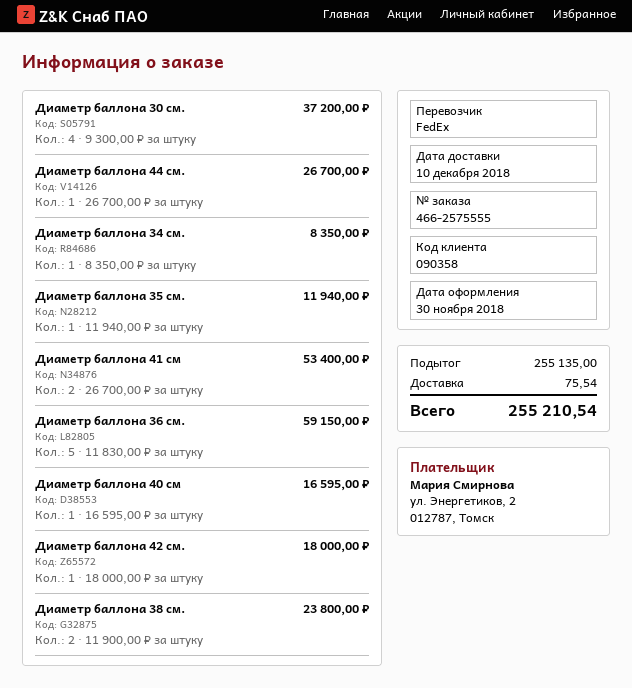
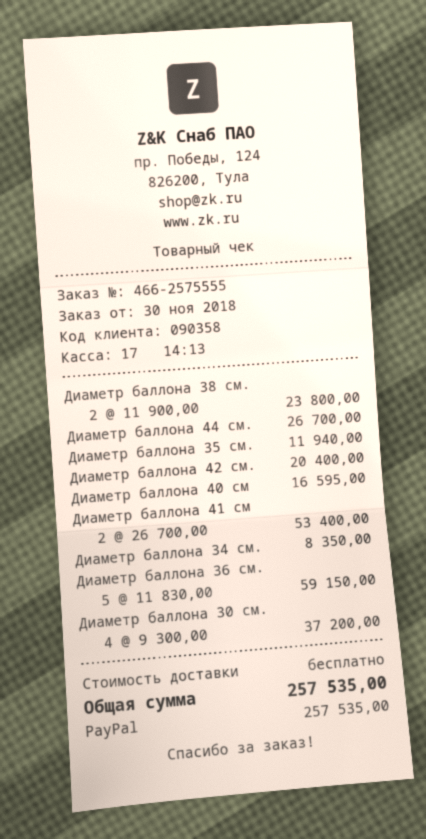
Диаметр баллона 42 см.: 1 x 18000.00 = 18000.00 -> 1 x 20400.00 = 20400.00
shipping: 75.54 -> 0.00
total: 255210.54 -> 257535.00

